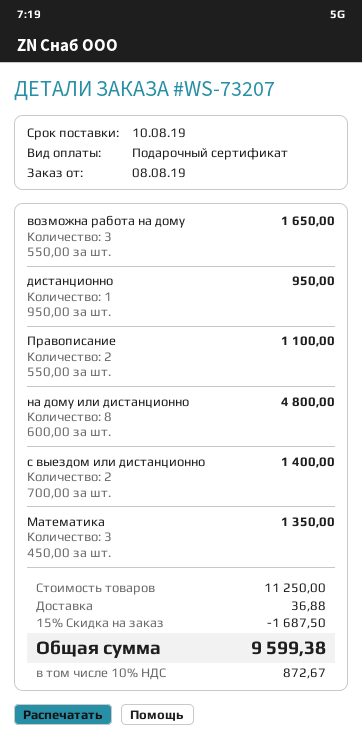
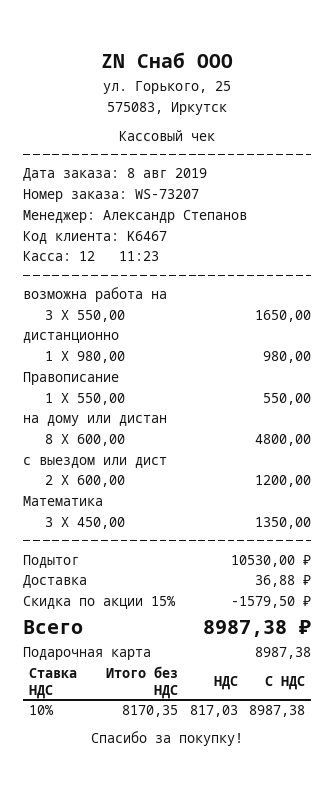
дистанционно: 1 x 950.00 = 950.00 -> 1 x 980.00 = 980.00
Правописание: 2 x 550.00 = 1100.00 -> 1 x 550.00 = 550.00
с выездом или дистанционно: 2 x 700.00 = 1400.00 -> 2 x 600.00 = 1200.00
subtotal: 11250.00 -> 10530.00
discount: 15% = 1687.50 -> 15% = 1579.50
tax: 10% = 872.67 -> 10% = 817.03
total: 9599.38 -> 8987.38

